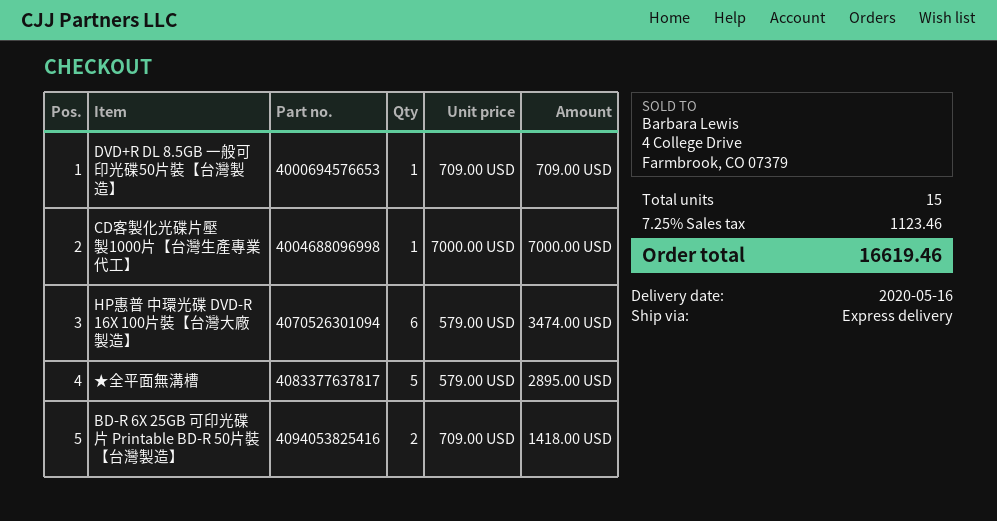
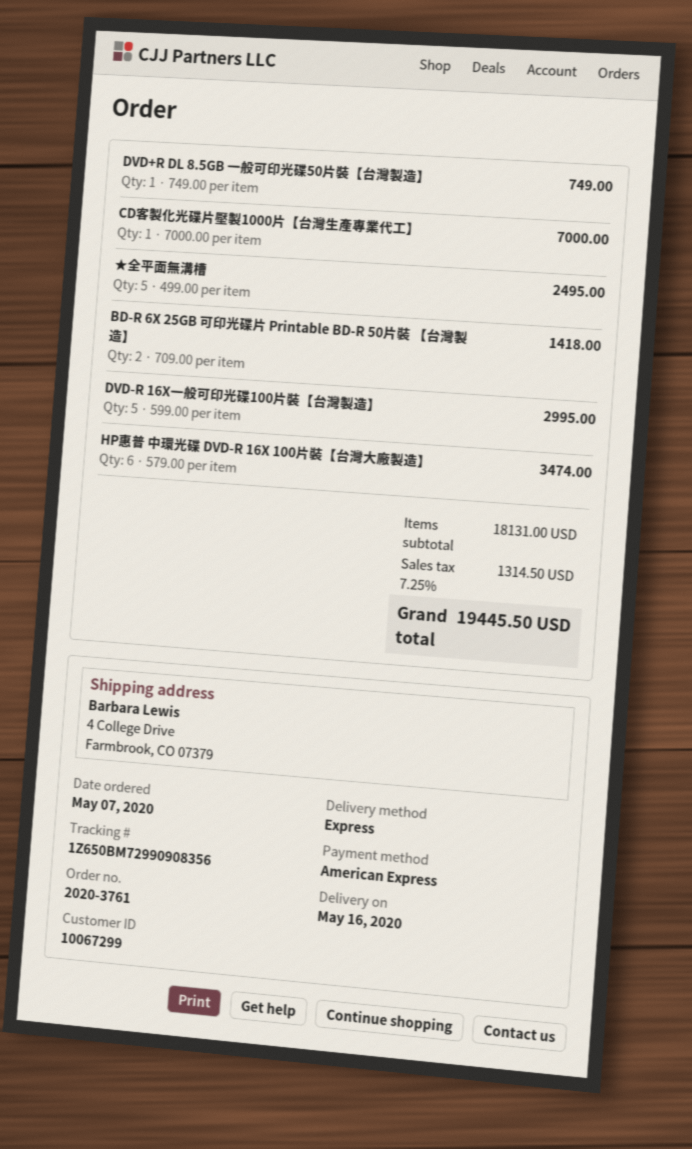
DVD+R DL 8.5GB 一般可印光碟50片裝【台灣製造】: 1 x 709.00 = 709.00 -> 1 x 749.00 = 749.00
★全平面無溝槽: 5 x 579.00 = 2895.00 -> 5 x 499.00 = 2495.00
DVD-R 16X一般可印光碟100片裝【台灣製造】: none -> 5 x 599.00 = 2995.00
tax: 7.25% = 1123.46 -> 7.25% = 1314.50
total: 16619.46 -> 19445.50

